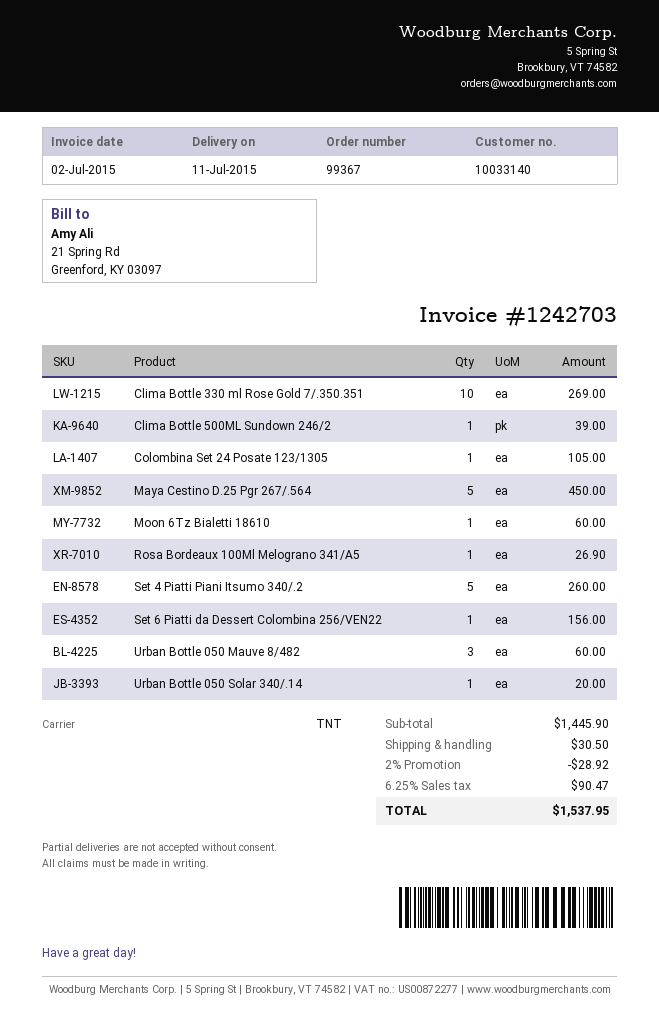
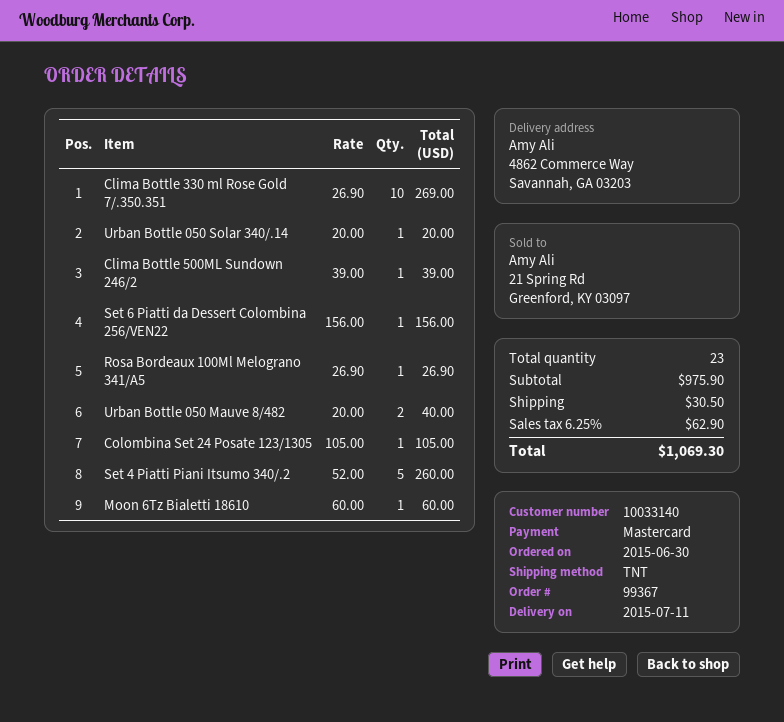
Maya Cestino D.25 Pgr 267/.564: 5 for 450.00 -> none
Urban Bottle 050 Mauve 8/482: 3 for 60.00 -> 2 for 40.00
subtotal: 1445.90 -> 975.90
discount: 2% = 28.92 -> none
tax: 6.25% = 90.47 -> 6.25% = 62.90
total: 1537.95 -> 1069.30

